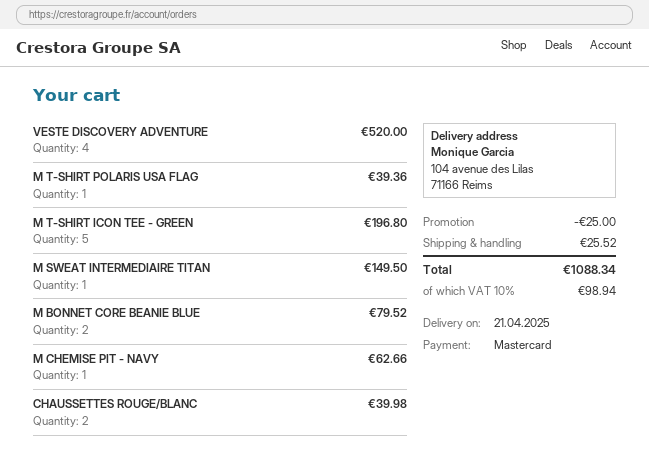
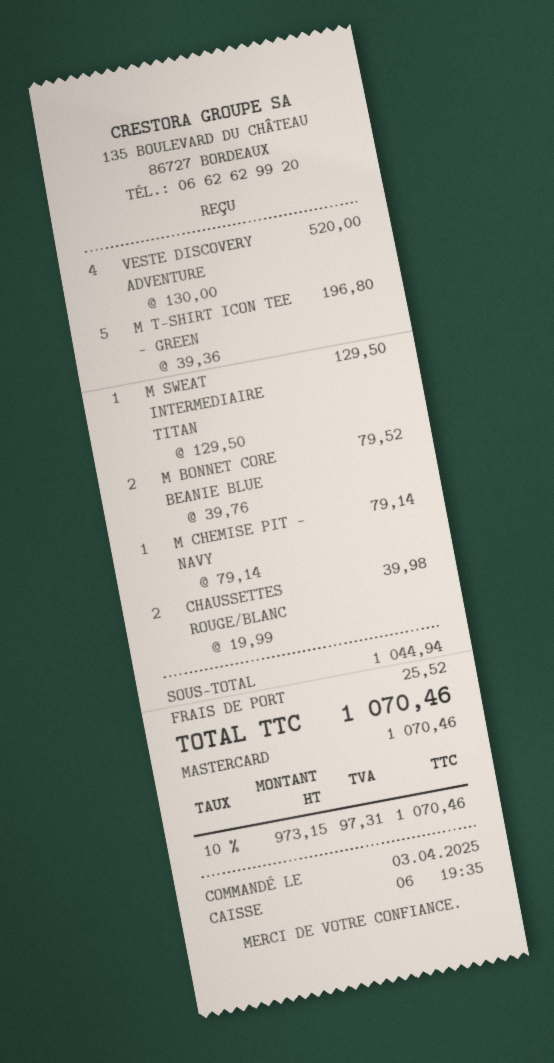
M T-SHIRT POLARIS USA FLAG: 1 for 39.36 -> none
M SWEAT INTERMEDIAIRE TITAN: 1 for 149.50 -> 1 for 129.50
M CHEMISE PIT - NAVY: 1 for 62.66 -> 1 for 79.14
discount: 25.00 -> none
tax: 10% = 98.94 -> 10% = 97.31
total: 1088.34 -> 1070.46

